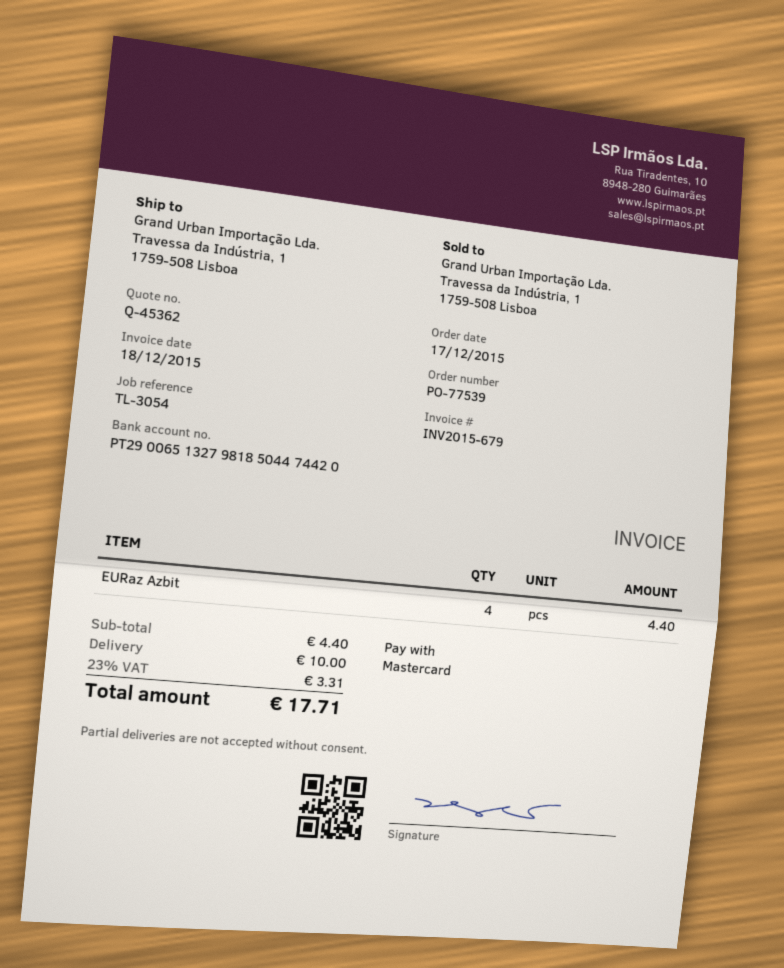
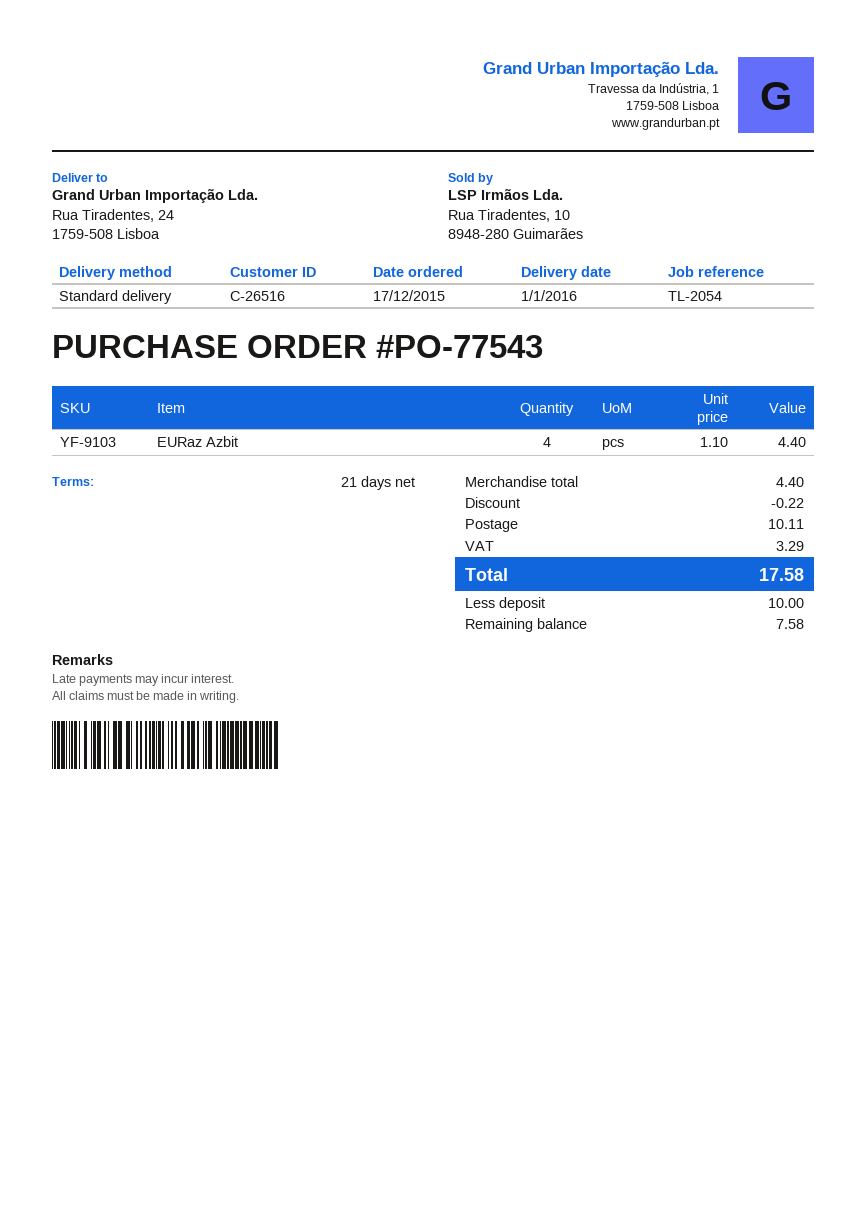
order number: PO-77539 -> PO-77543
reference: TL-3054 -> TL-2054
ship to: Travessa da Indústria, 1, 1759-508 Lisboa -> Rua Tiradentes, 24, 1759-508 Lisboa
discount: none -> 0.22
shipping: 10.00 -> 10.11
tax: 3.31 -> 3.29
total: 17.71 -> 17.58

